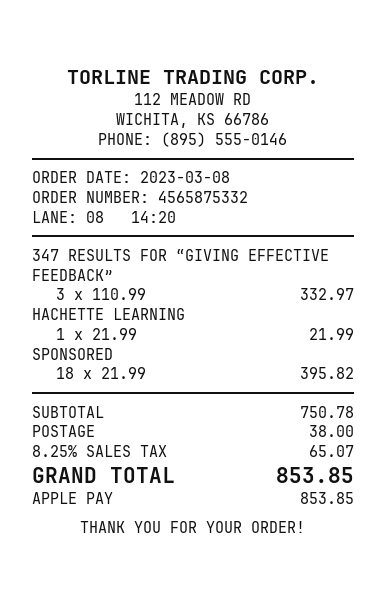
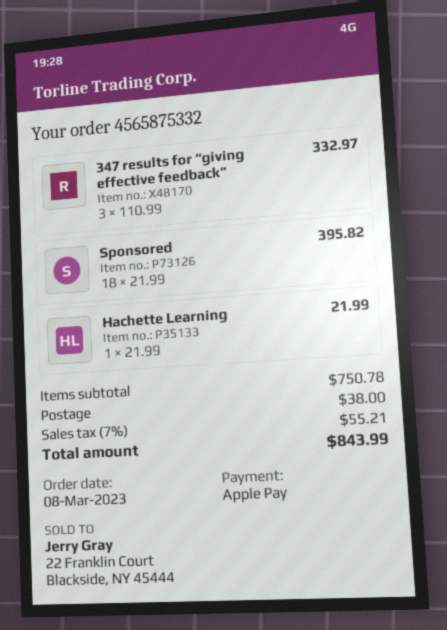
tax: 8.25% = 65.07 -> 7% = 55.21
total: 853.85 -> 843.99

